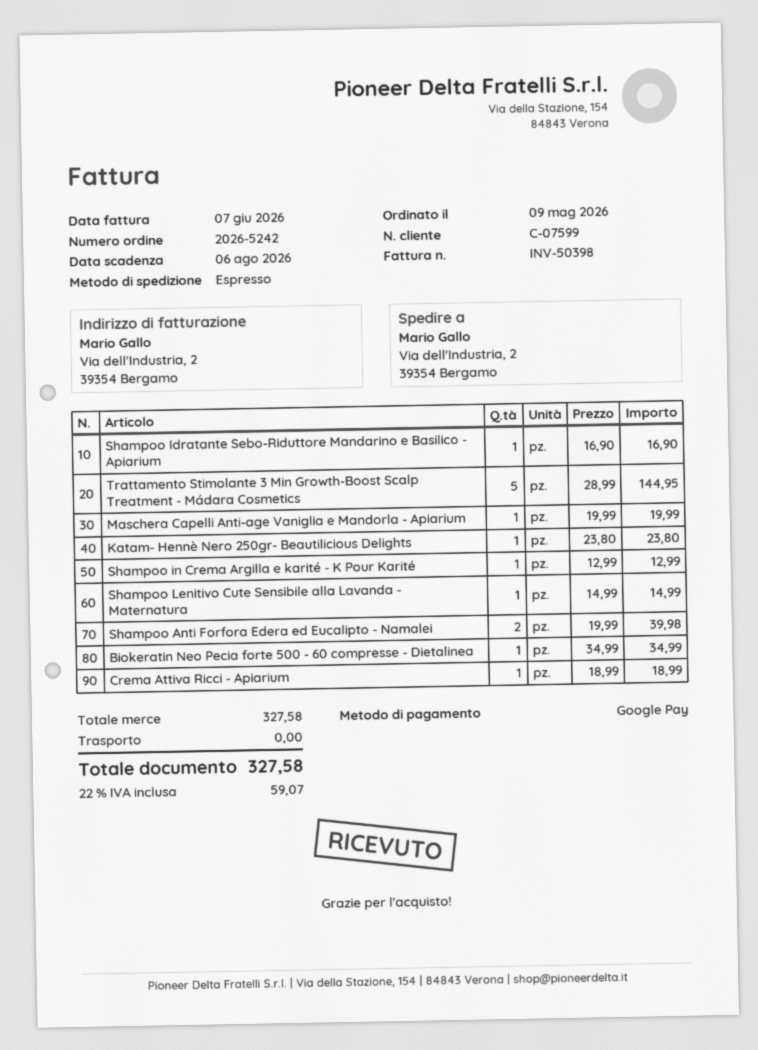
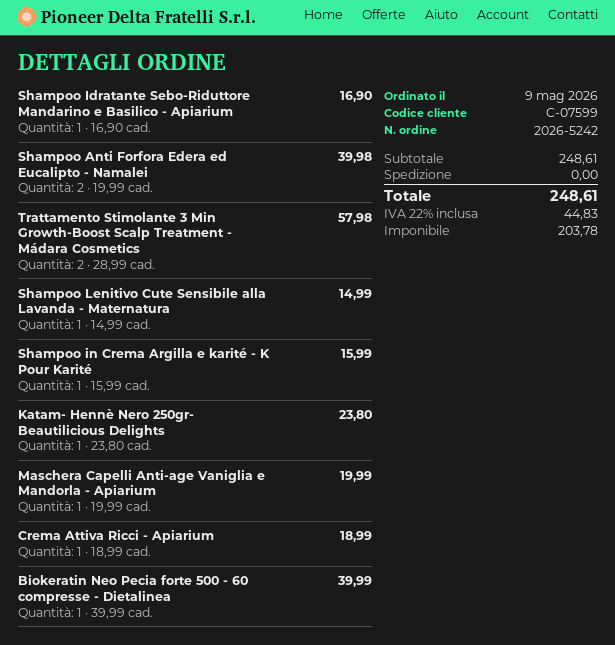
Trattamento Stimolante 3 Min Growth-Boost Scalp Treatment - Mádara Cosmetics: 5 x 28.99 = 144.95 -> 2 x 28.99 = 57.98
Shampoo in Crema Argilla e karité - K Pour Karité: 1 x 12.99 = 12.99 -> 1 x 15.99 = 15.99
Biokeratin Neo Pecia forte 500 - 60 compresse - Dietalinea: 1 x 34.99 = 34.99 -> 1 x 39.99 = 39.99
subtotal: 327.58 -> 248.61
tax: 22% = 59.07 -> 22% = 44.83
total: 327.58 -> 248.61

